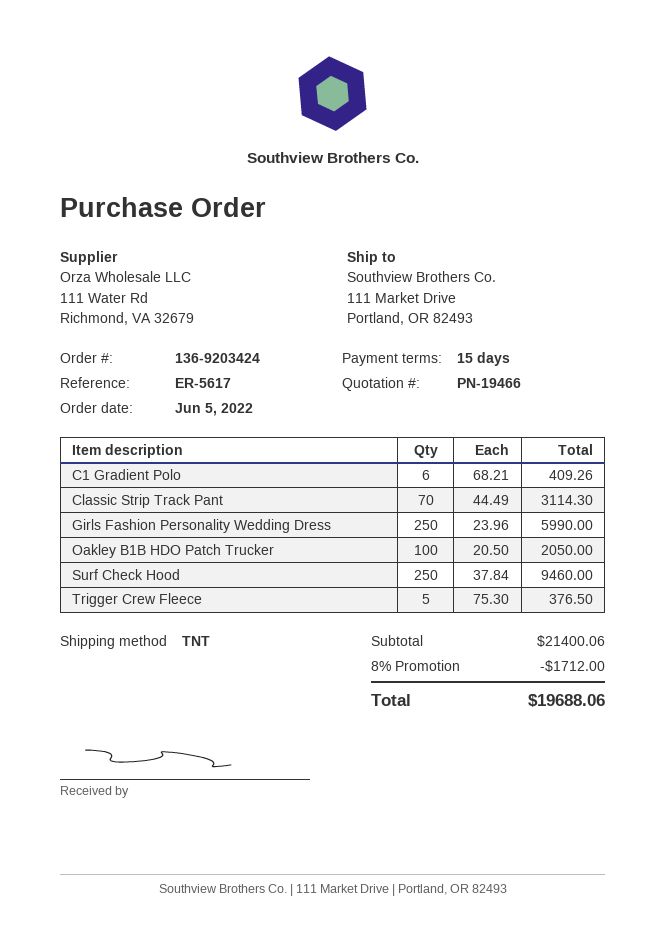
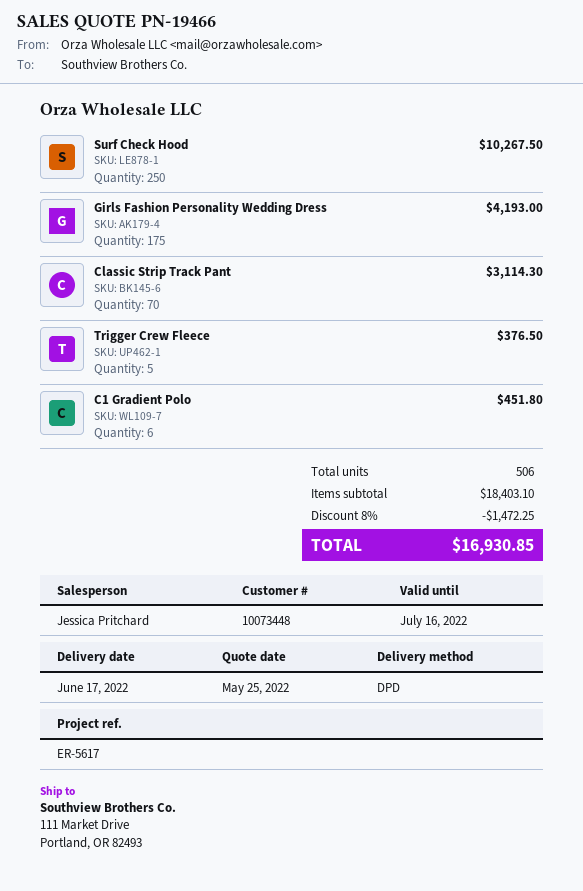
shipping method: TNT -> DPD
C1 Gradient Polo: 6 for 409.26 -> 6 for 451.80
Girls Fashion Personality Wedding Dress: 250 for 5990.00 -> 175 for 4193.00
Oakley B1B HDO Patch Trucker: 100 for 2050.00 -> none
Surf Check Hood: 250 for 9460.00 -> 250 for 10267.50
subtotal: 21400.06 -> 18403.10
discount: 8% = 1712.00 -> 8% = 1472.25
total: 19688.06 -> 16930.85

